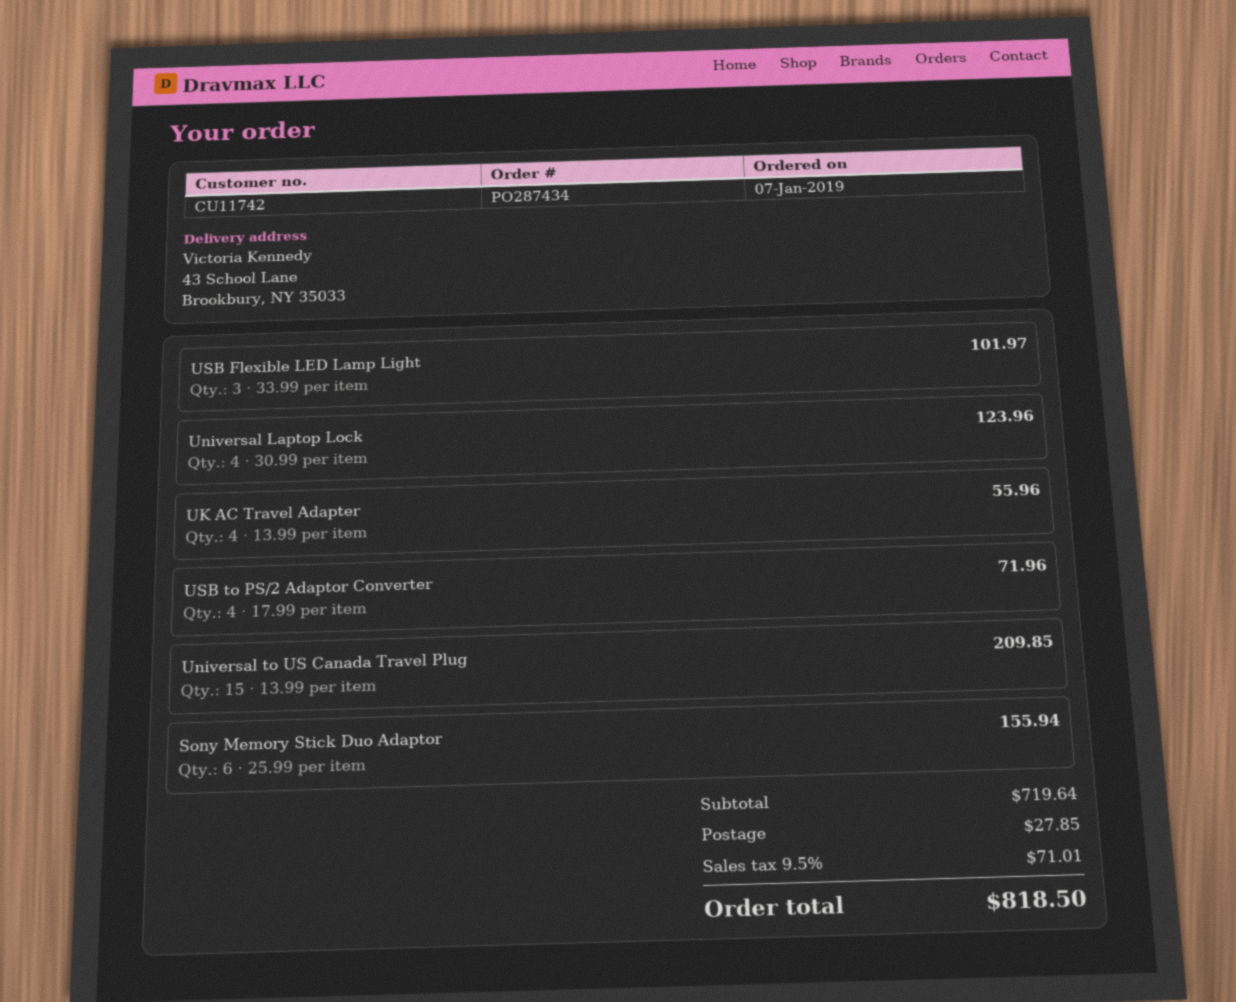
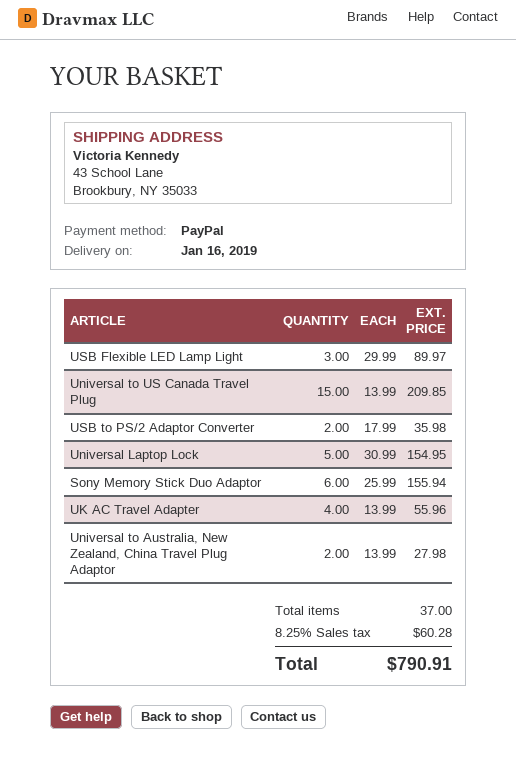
USB Flexible LED Lamp Light: 3 x 33.99 = 101.97 -> 3 x 29.99 = 89.97
Universal Laptop Lock: 4 x 30.99 = 123.96 -> 5 x 30.99 = 154.95
USB to PS/2 Adaptor Converter: 4 x 17.99 = 71.96 -> 2 x 17.99 = 35.98
Universal to Australia, New Zealand, China Travel Plug Adaptor: none -> 2 x 13.99 = 27.98
shipping: 27.85 -> none
tax: 9.5% = 71.01 -> 8.25% = 60.28
total: 818.50 -> 790.91

